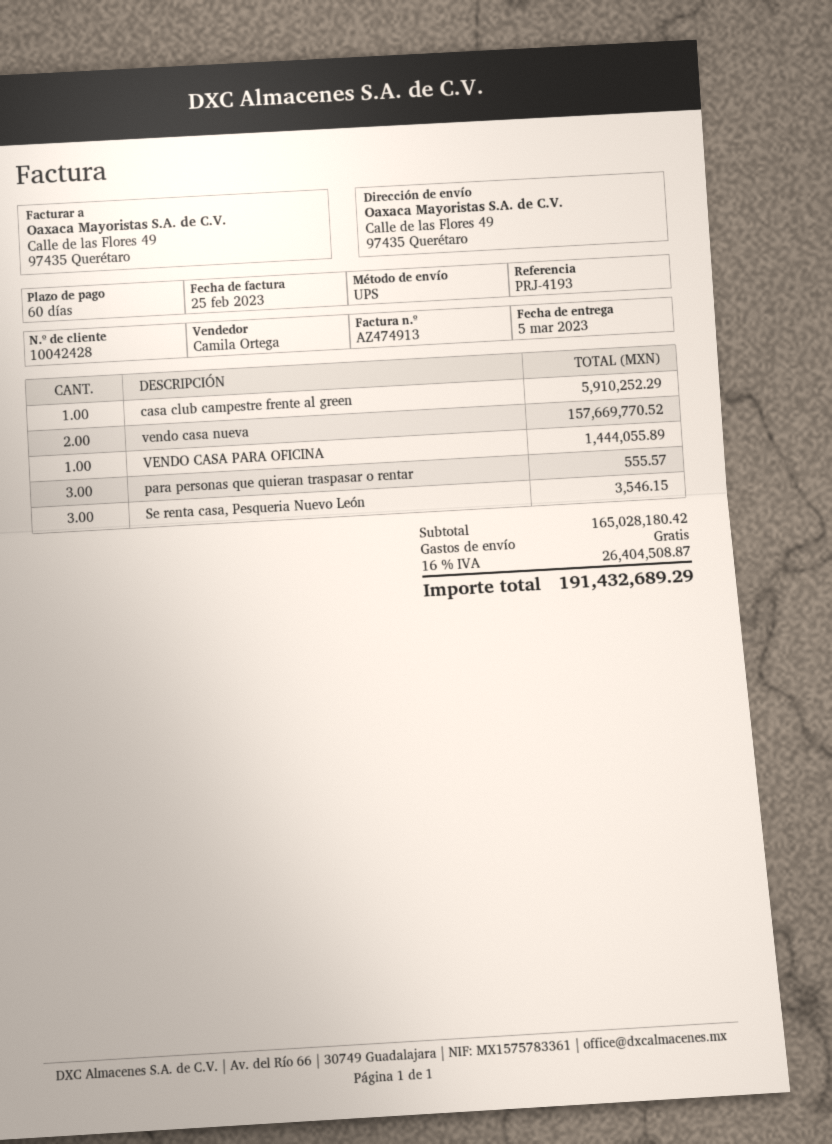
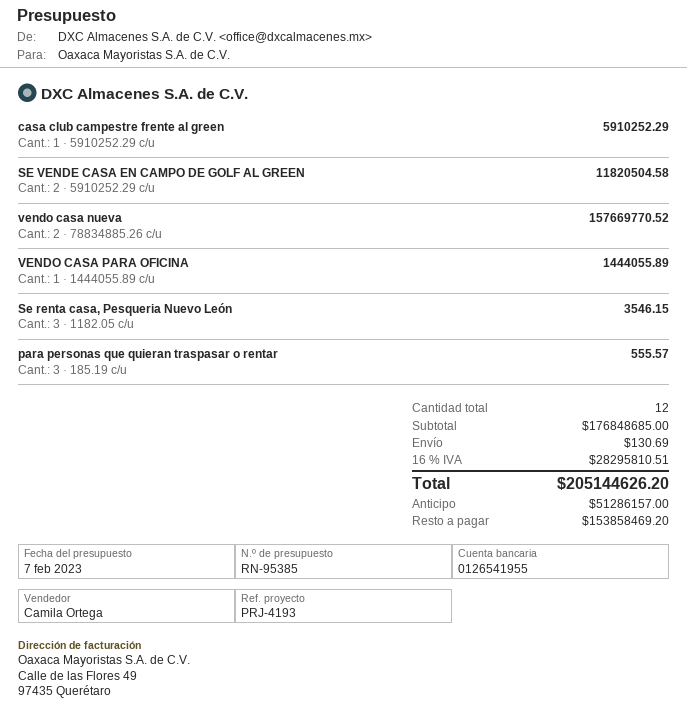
SE VENDE CASA EN CAMPO DE GOLF AL GREEN: none -> 2 for 11820504.58
subtotal: 165028180.42 -> 176848685.00
shipping: 0.00 -> 130.69
tax: 16% = 26404508.87 -> 16% = 28295810.51
total: 191432689.29 -> 205144626.20

